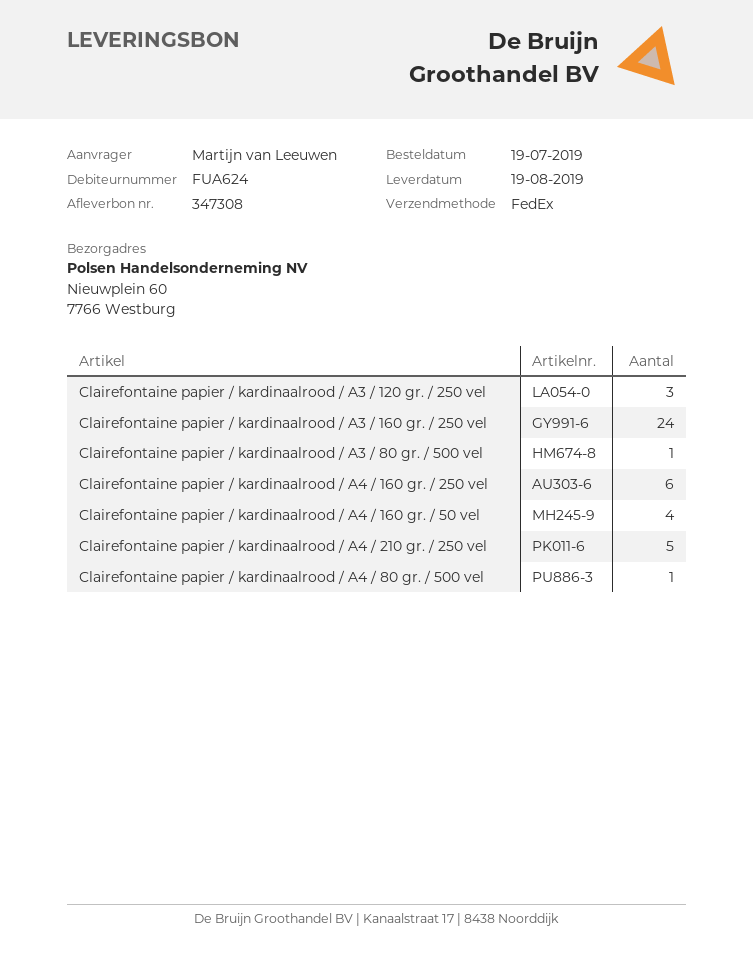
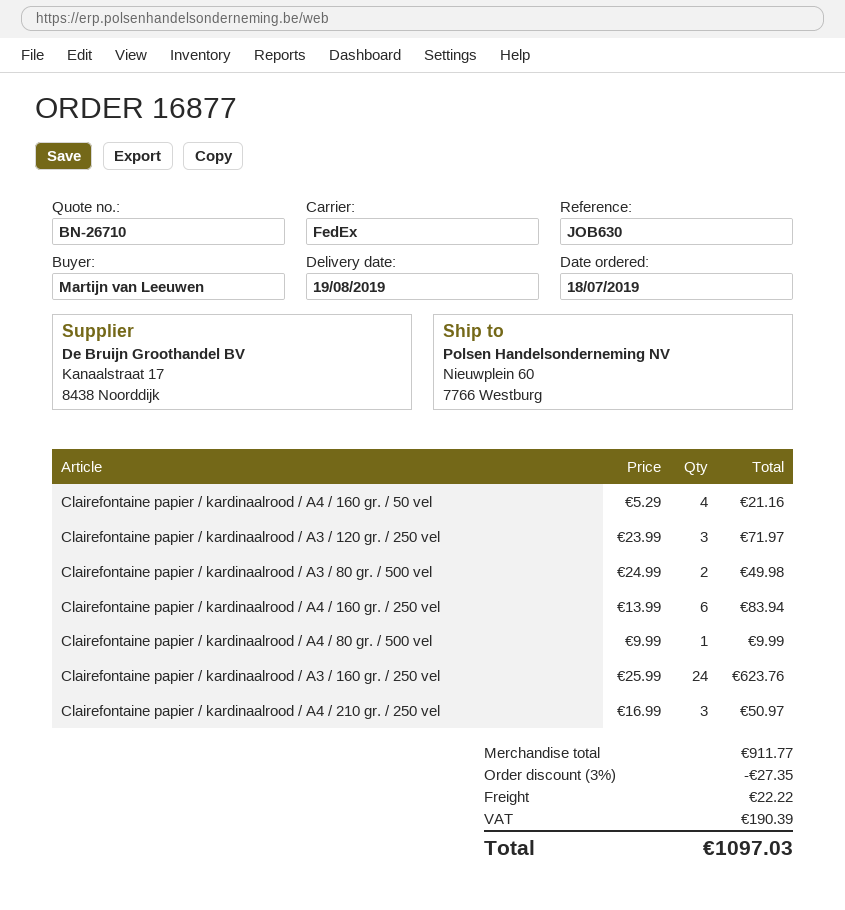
order date: 2019-07-19 -> 2019-07-18
Clairefontaine papier / kardinaalrood / A3 / 80 gr. / 500 vel: 1 -> 2
Clairefontaine papier / kardinaalrood / A4 / 210 gr. / 250 vel: 5 -> 3

